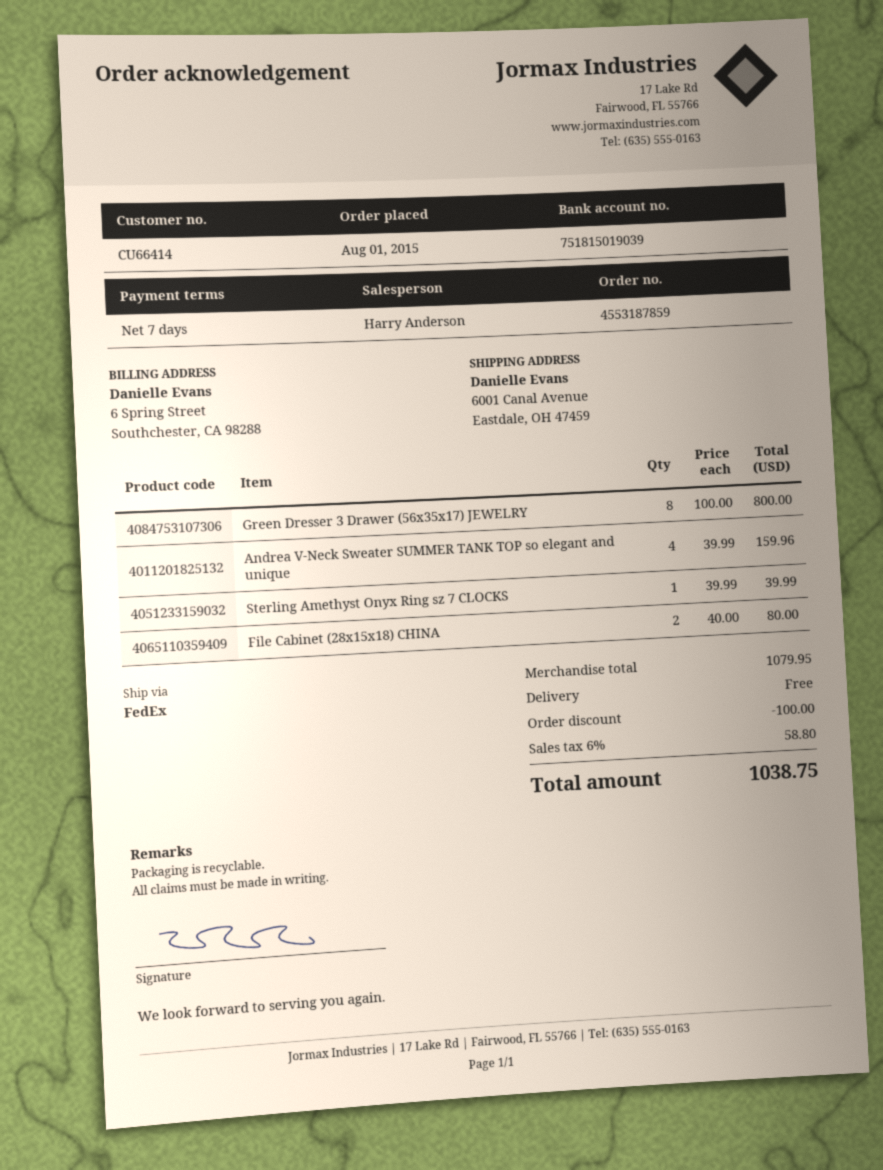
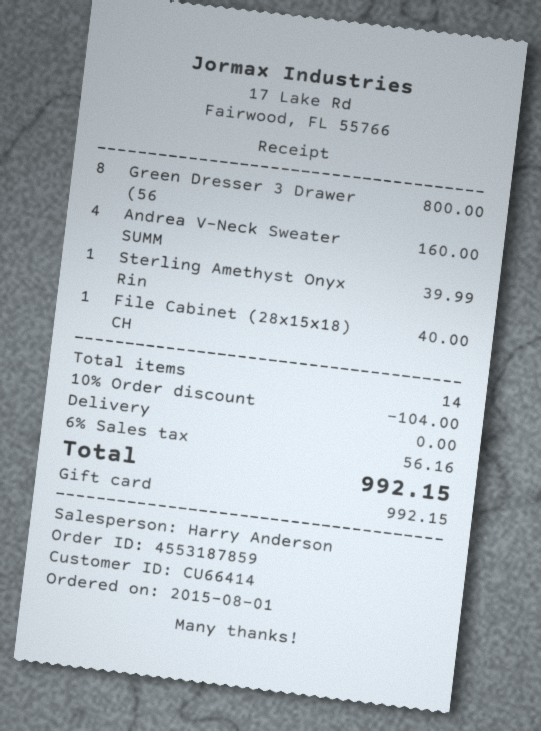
Andrea V-Neck Sweater SUMMER TANK TOP so elegant and unique: 4 for 159.96 -> 4 for 160.00
File Cabinet (28x15x18) CHINA: 2 for 80.00 -> 1 for 40.00
discount: 100.00 -> 104.00
tax: 6% = 58.80 -> 6% = 56.16
total: 1038.75 -> 992.15

